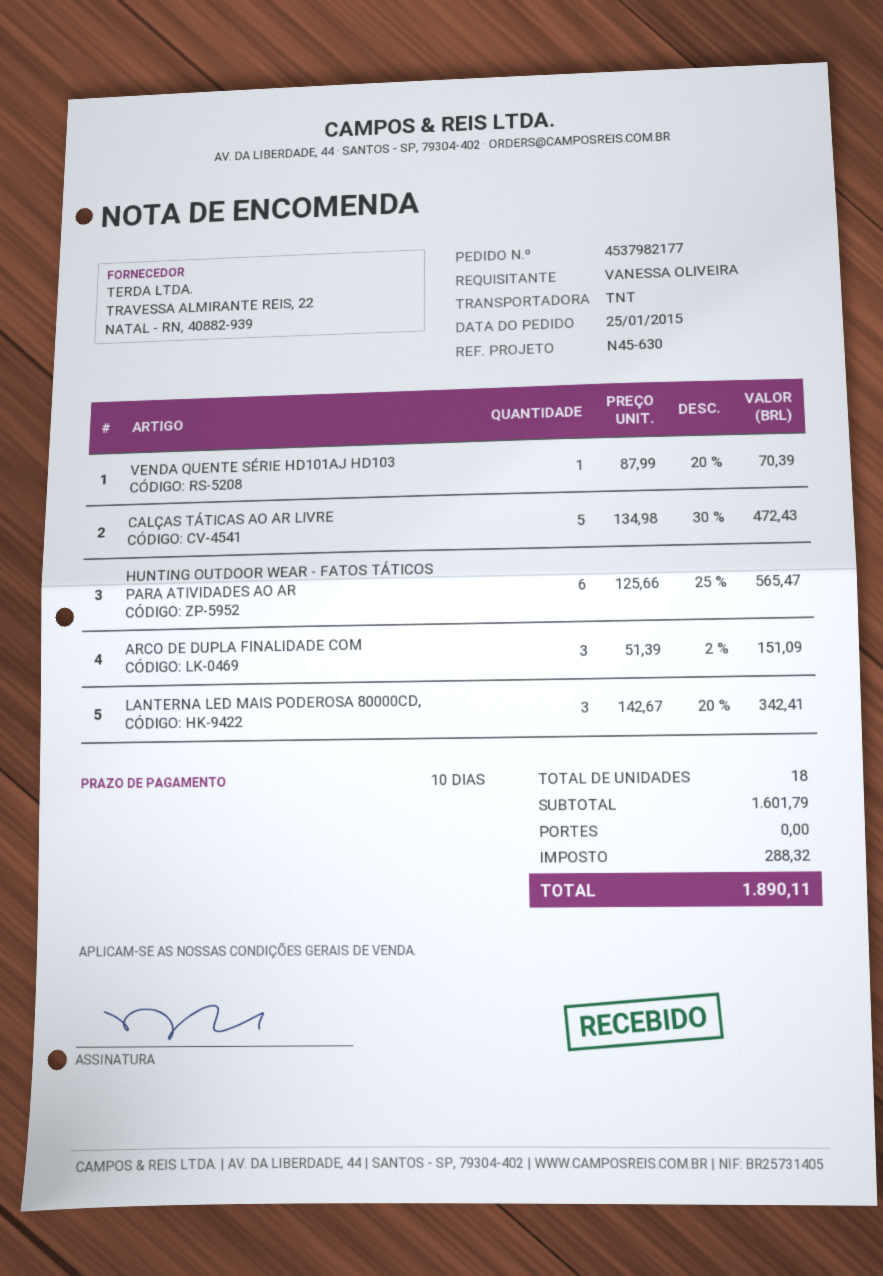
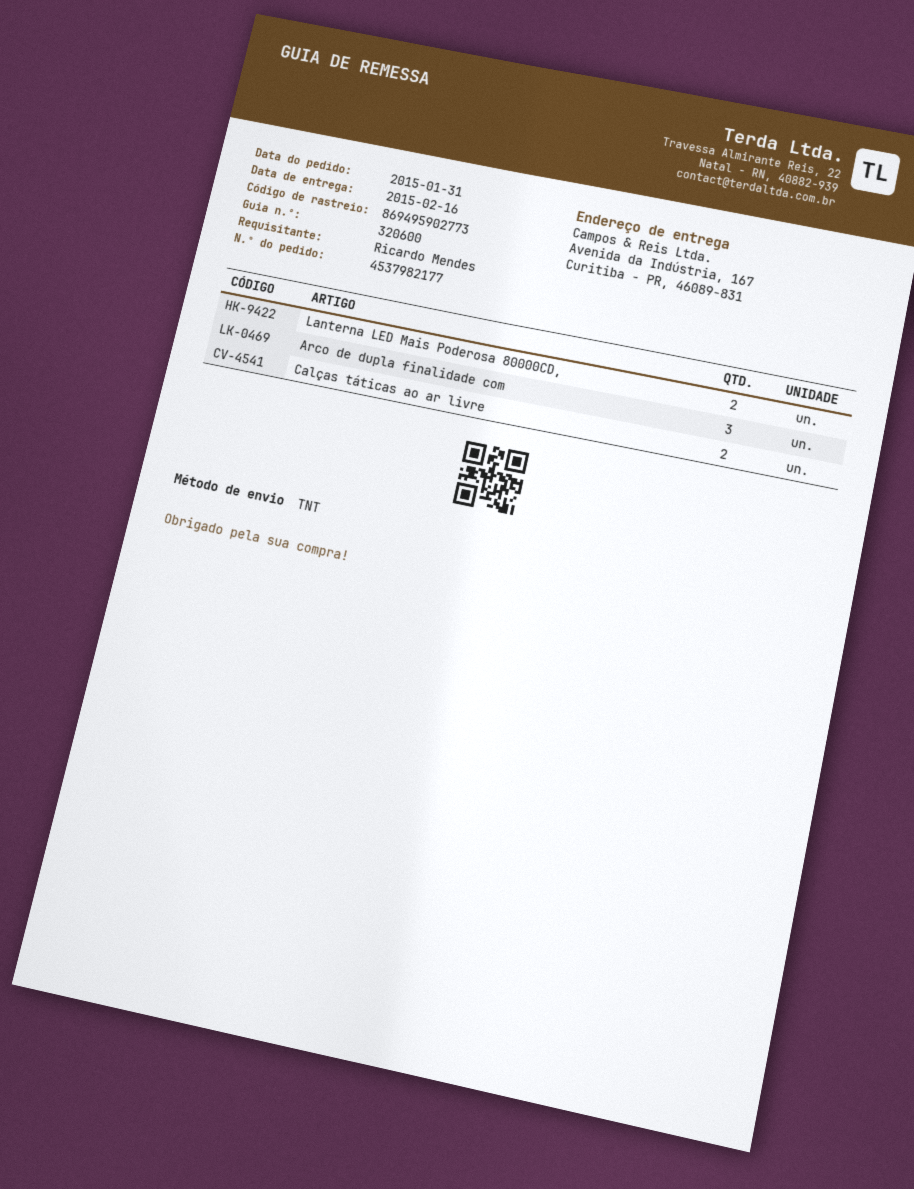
order date: 2015-01-25 -> 2015-01-31
ordered by: VANESSA OLIVEIRA -> Ricardo Mendes
VENDA QUENTE SÉRIE HD101AJ HD103: 1 -> none
CALÇAS TÁTICAS AO AR LIVRE: 5 -> 2
HUNTING OUTDOOR WEAR - FATOS TÁTICOS PARA ATIVIDADES AO AR: 6 -> none
LANTERNA LED MAIS PODEROSA 80000CD,: 3 -> 2

